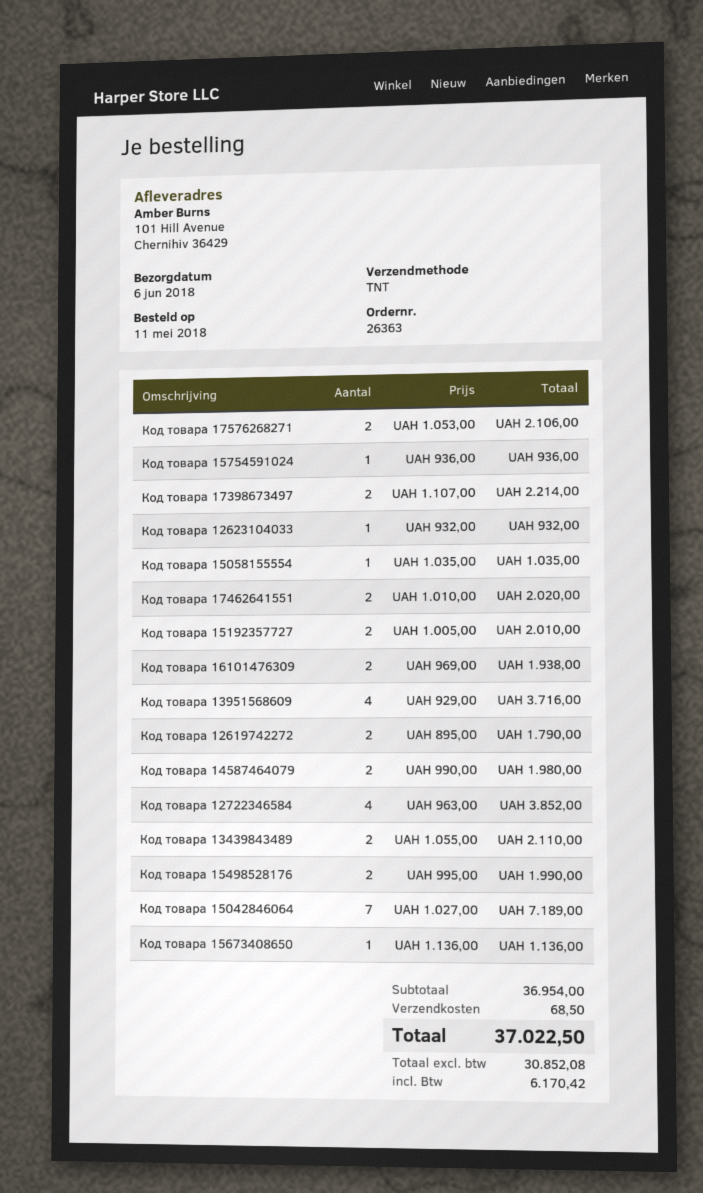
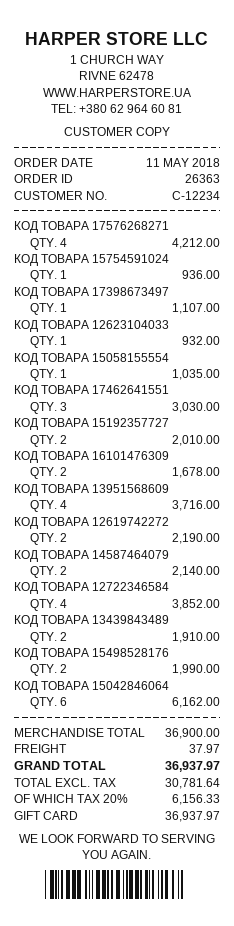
Код товара 17576268271: 2 for 2106.00 -> 4 for 4212.00
Код товара 17398673497: 2 for 2214.00 -> 1 for 1107.00
Код товара 17462641551: 2 for 2020.00 -> 3 for 3030.00
Код товара 16101476309: 2 for 1938.00 -> 2 for 1678.00
Код товара 12619742272: 2 for 1790.00 -> 2 for 2190.00
Код товара 14587464079: 2 for 1980.00 -> 2 for 2140.00
Код товара 13439843489: 2 for 2110.00 -> 2 for 1910.00
Код товара 15042846064: 7 for 7189.00 -> 6 for 6162.00
Код товара 15673408650: 1 for 1136.00 -> none
subtotal: 36954.00 -> 36900.00
shipping: 68.50 -> 37.97
net: 30852.08 -> 30781.64
tax: 6170.42 -> 6156.33
total: 37022.50 -> 36937.97

